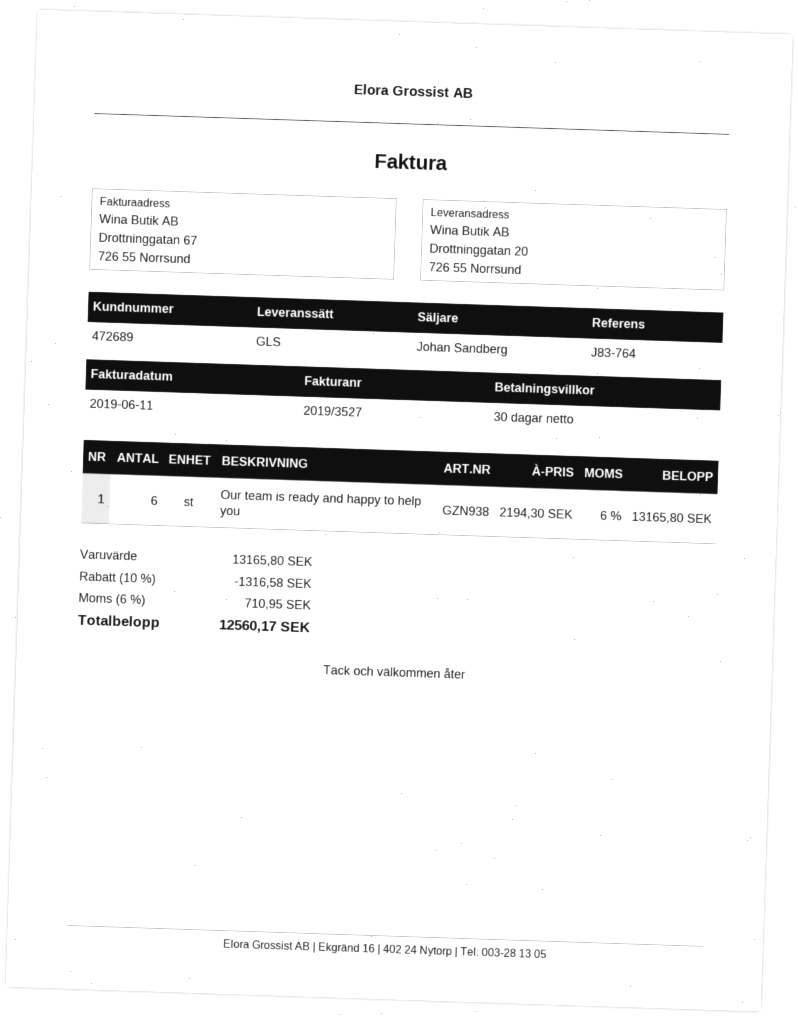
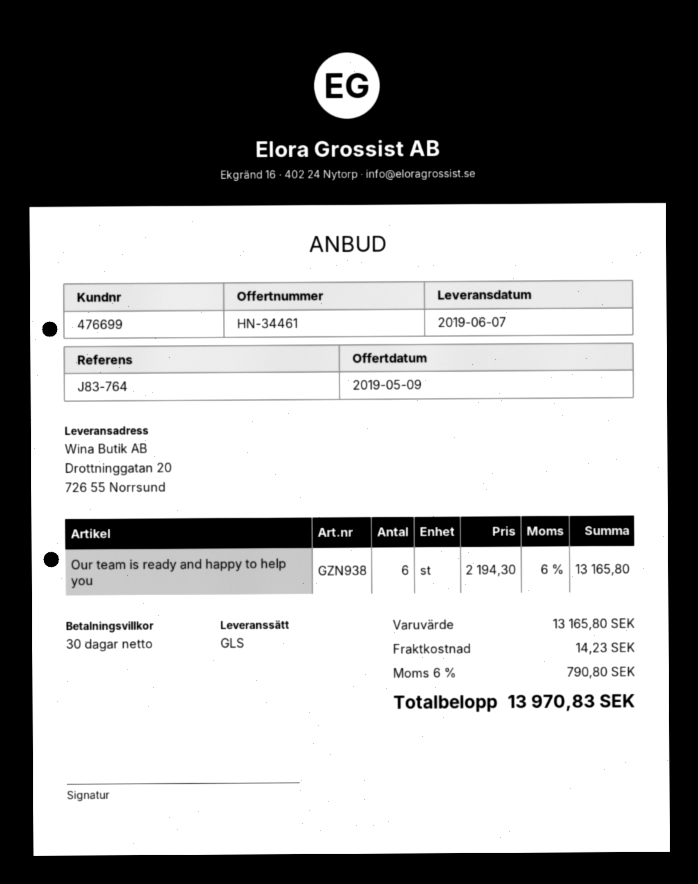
customer number: 472689 -> 476699
discount: 10% = 1316.58 -> none
shipping: none -> 14.23
tax: 6% = 710.95 -> 6% = 790.80
total: 12560.17 -> 13970.83

